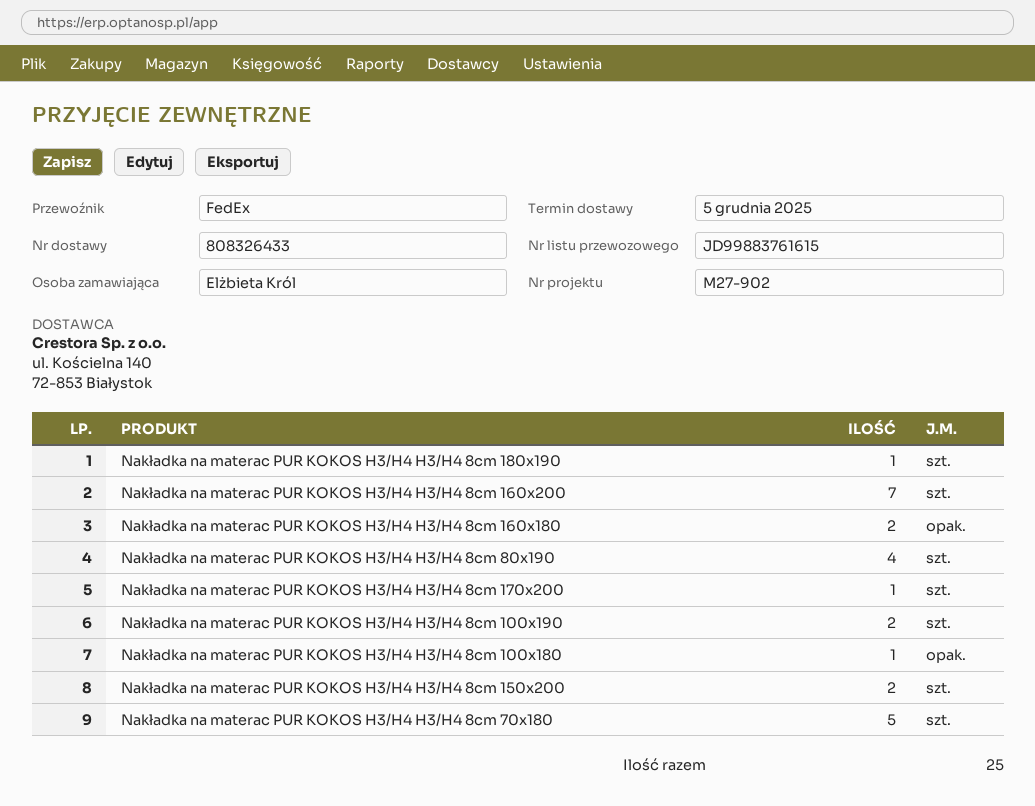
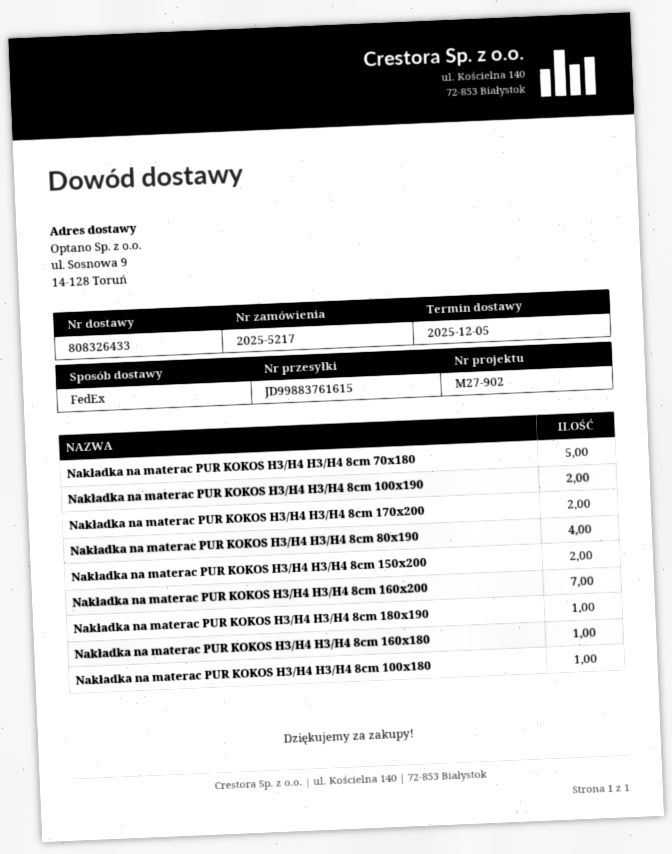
Nakładka na materac PUR KOKOS H3/H4 H3/H4 8cm 160x180: 2 -> 1
Nakładka na materac PUR KOKOS H3/H4 H3/H4 8cm 170x200: 1 -> 2

